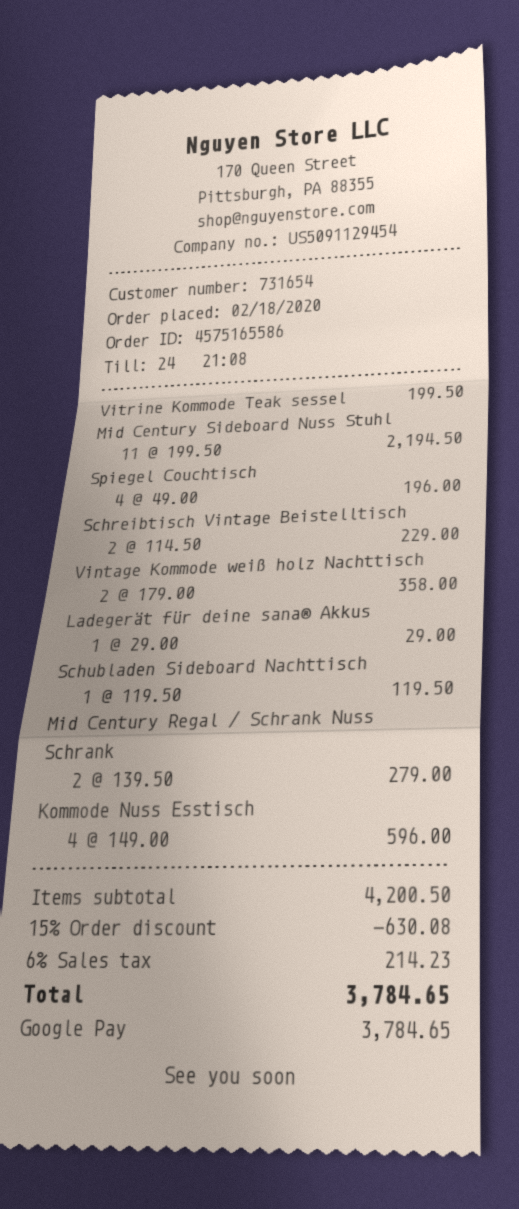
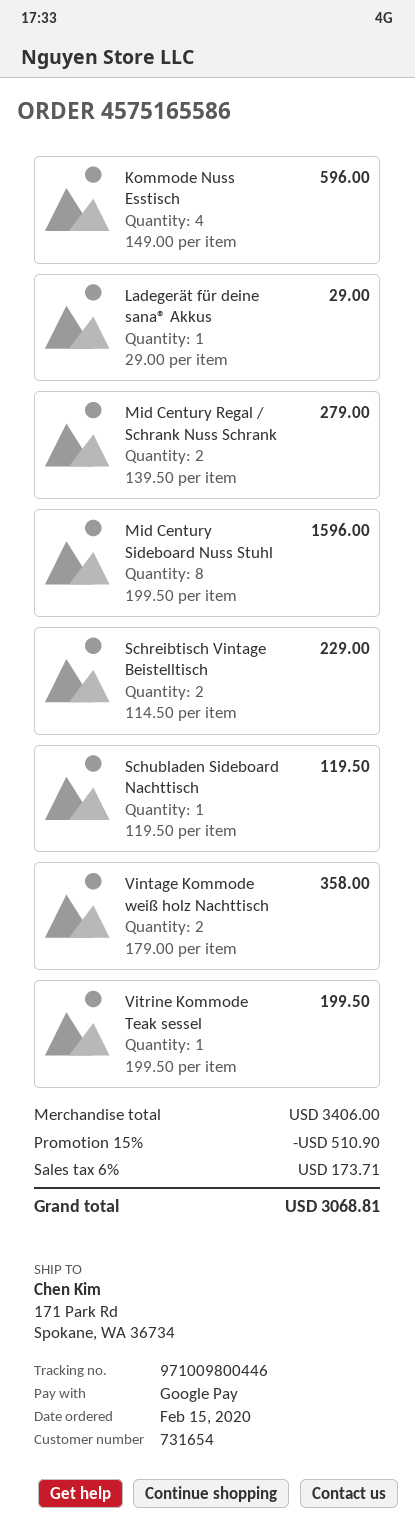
order date: 2020-02-18 -> 2020-02-15
Mid Century Sideboard Nuss Stuhl: 11 x 199.50 = 2194.50 -> 8 x 199.50 = 1596.00
Spiegel Couchtisch: 4 x 49.00 = 196.00 -> none
subtotal: 4200.50 -> 3406.00
discount: 15% = 630.08 -> 15% = 510.90
tax: 6% = 214.23 -> 6% = 173.71
total: 3784.65 -> 3068.81

